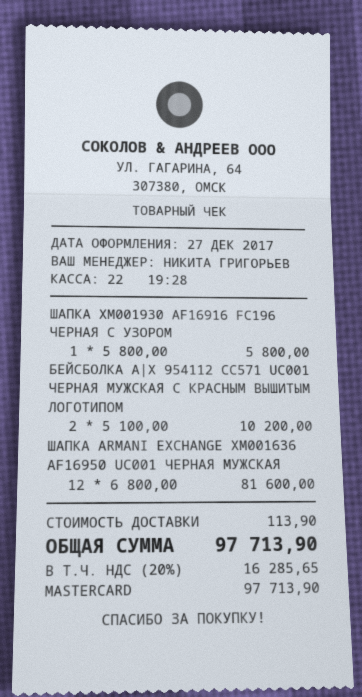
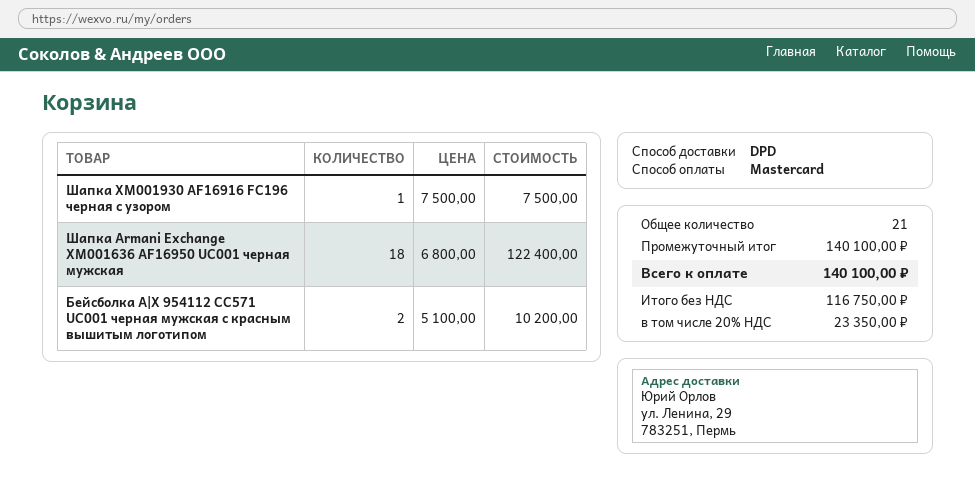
ШАПКА XM001930 AF16916 FC196 ЧЕРНАЯ С УЗОРОМ: 1 x 5800.00 = 5800.00 -> 1 x 7500.00 = 7500.00
ШАПКА ARMANI EXCHANGE XM001636 AF16950 UC001 ЧЕРНАЯ МУЖСКАЯ: 12 x 6800.00 = 81600.00 -> 18 x 6800.00 = 122400.00
shipping: 113.90 -> none
tax: 20% = 16285.65 -> 20% = 23350.00
total: 97713.90 -> 140100.00

